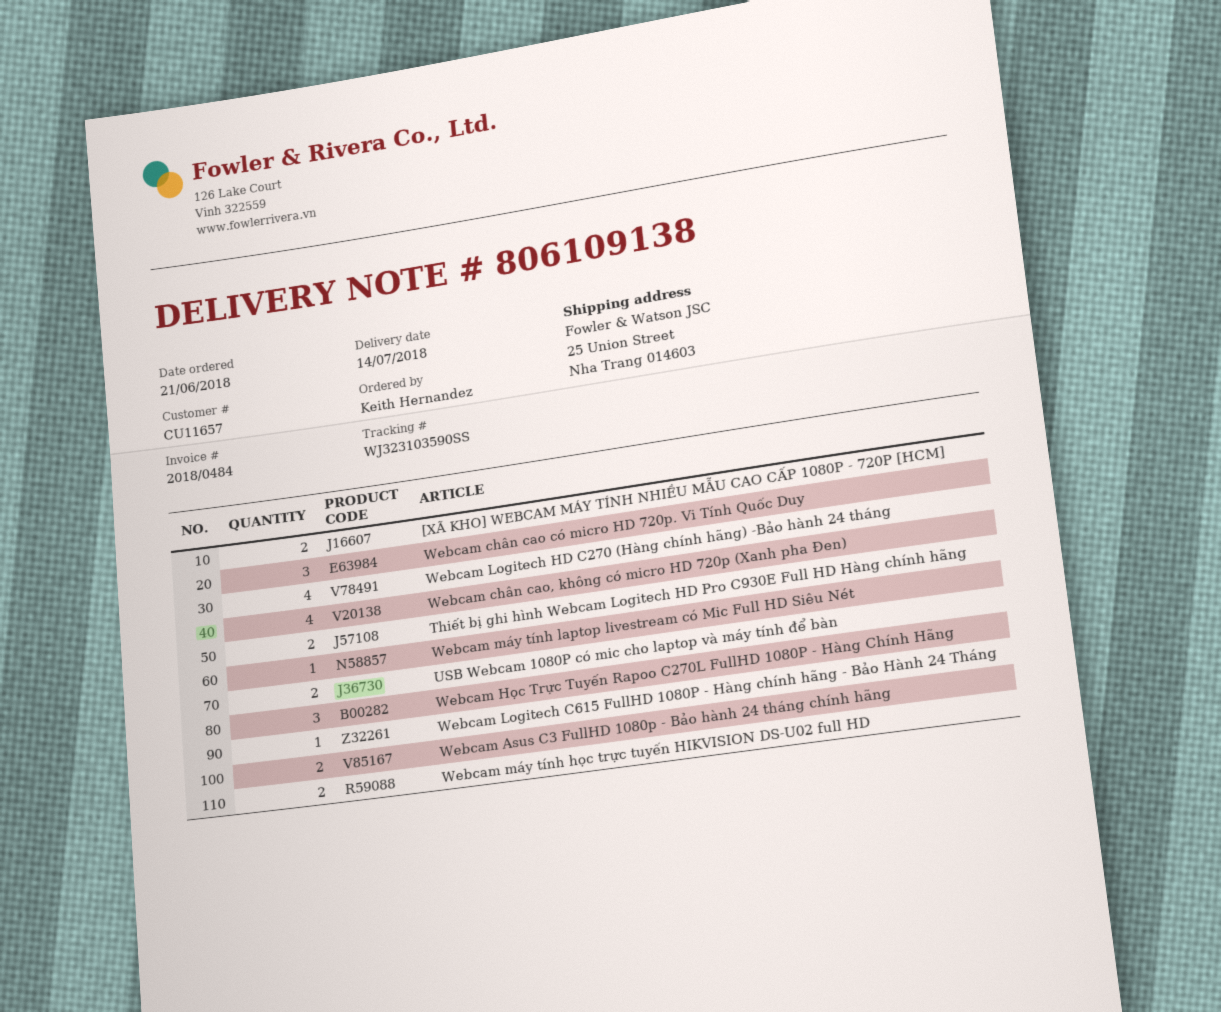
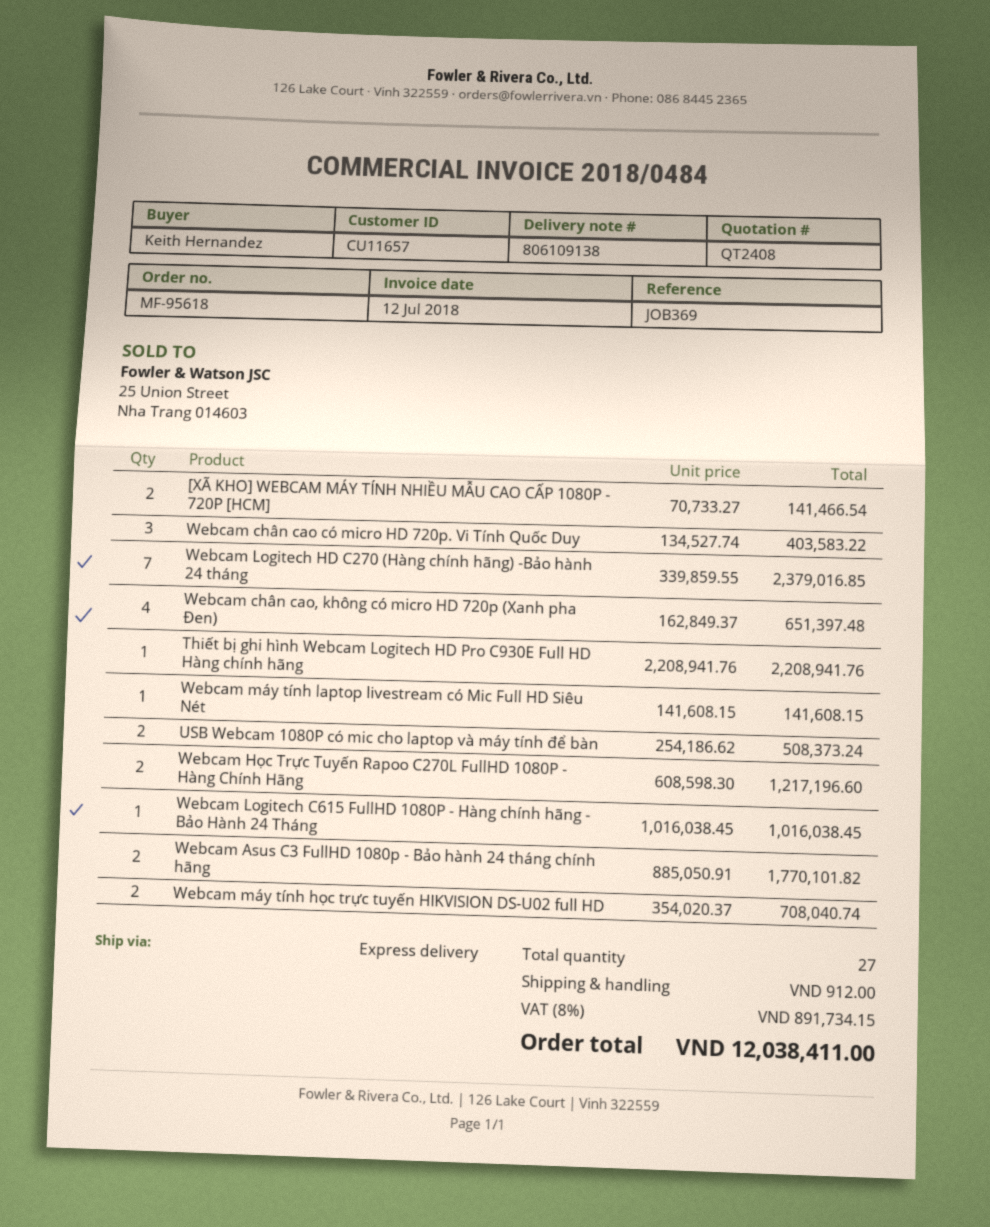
Webcam Logitech HD C270 (Hàng chính hãng) -Bảo hành 24 tháng: 4 -> 7
Thiết bị ghi hình Webcam Logitech HD Pro C930E Full HD Hàng chính hãng: 2 -> 1
Webcam Học Trực Tuyến Rapoo C270L FullHD 1080P - Hàng Chính Hãng: 3 -> 2

